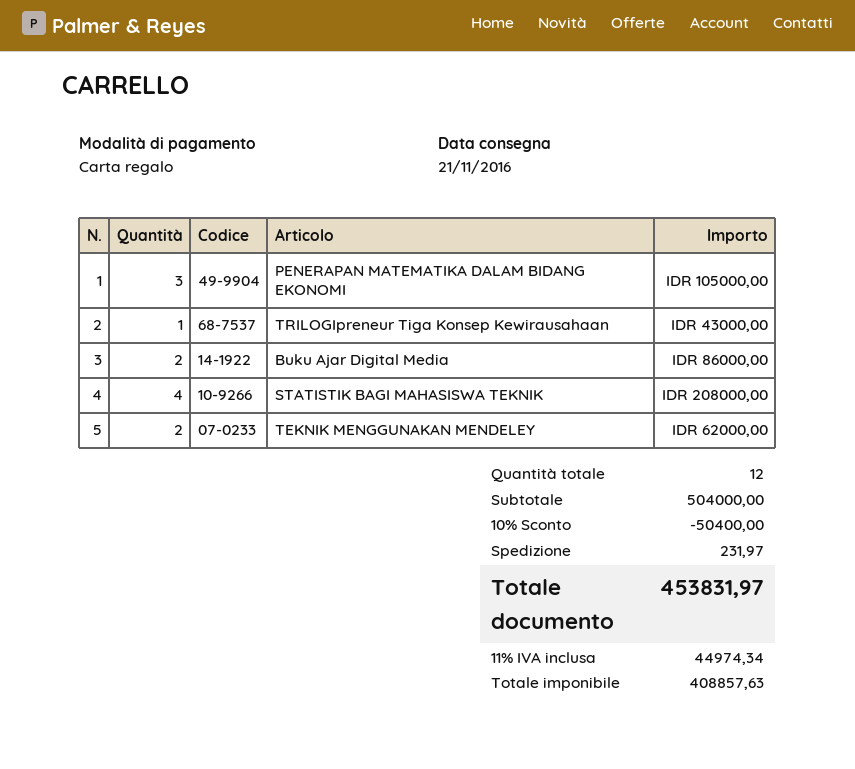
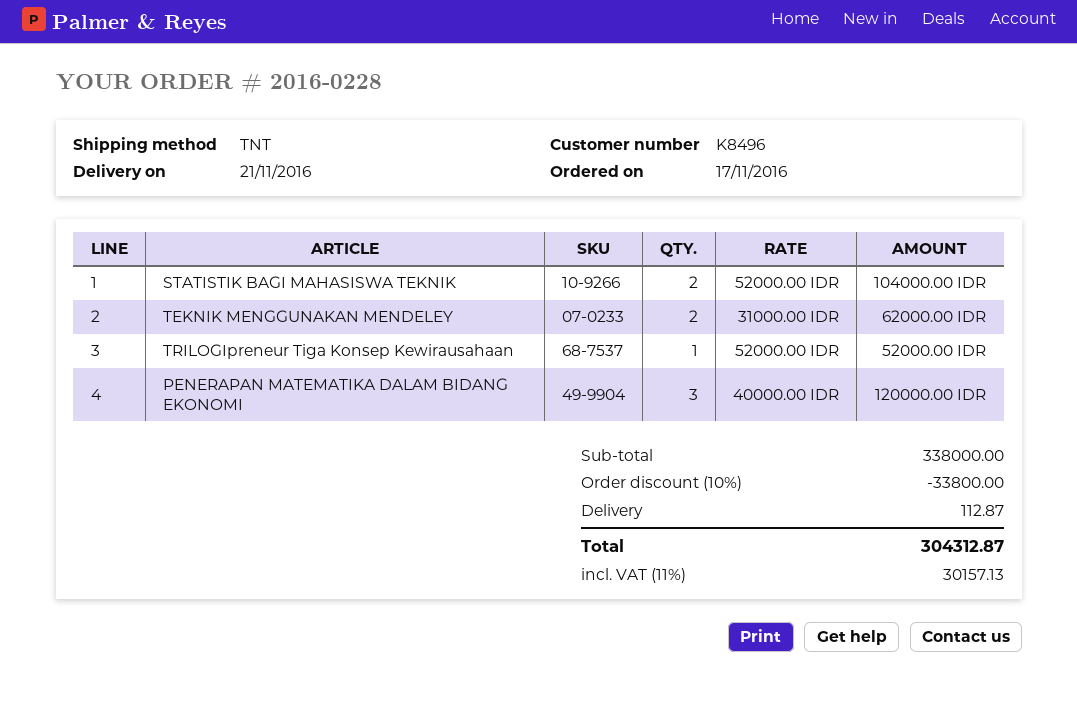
PENERAPAN MATEMATIKA DALAM BIDANG EKONOMI: 3 for 105000.00 -> 3 for 120000.00
TRILOGIpreneur Tiga Konsep Kewirausahaan: 1 for 43000.00 -> 1 for 52000.00
Buku Ajar Digital Media: 2 for 86000.00 -> none
STATISTIK BAGI MAHASISWA TEKNIK: 4 for 208000.00 -> 2 for 104000.00
subtotal: 504000.00 -> 338000.00
discount: 10% = 50400.00 -> 10% = 33800.00
shipping: 231.97 -> 112.87
tax: 11% = 44974.34 -> 11% = 30157.13
total: 453831.97 -> 304312.87

